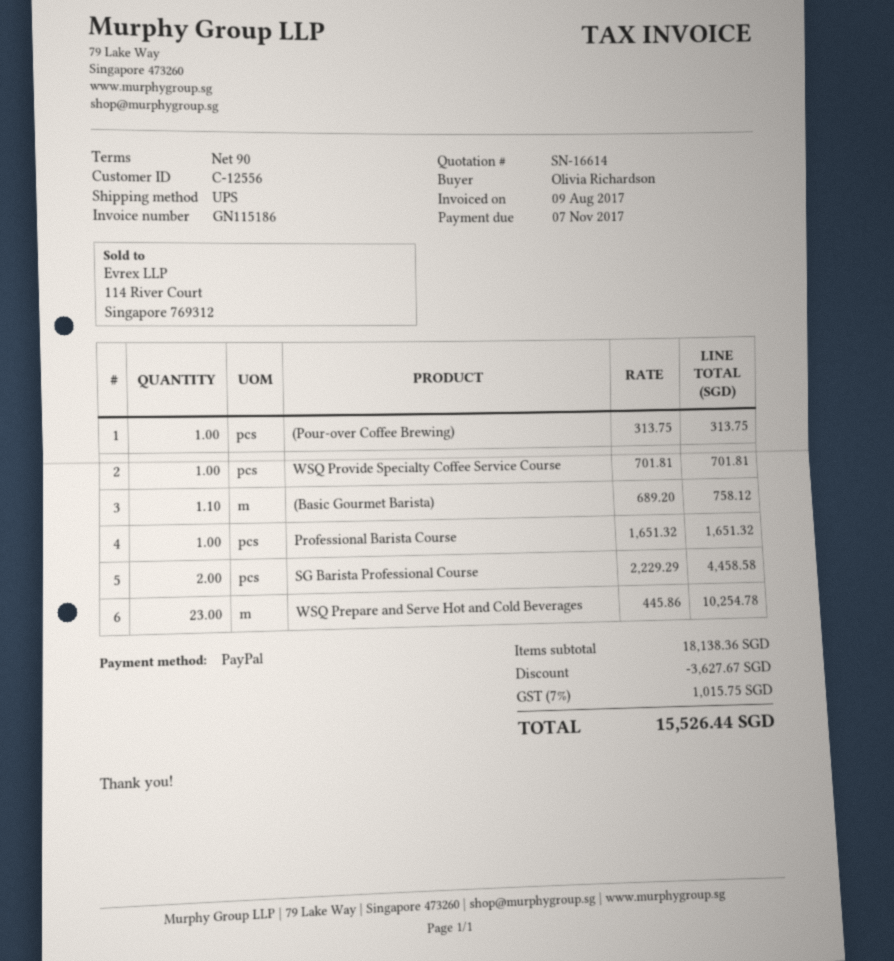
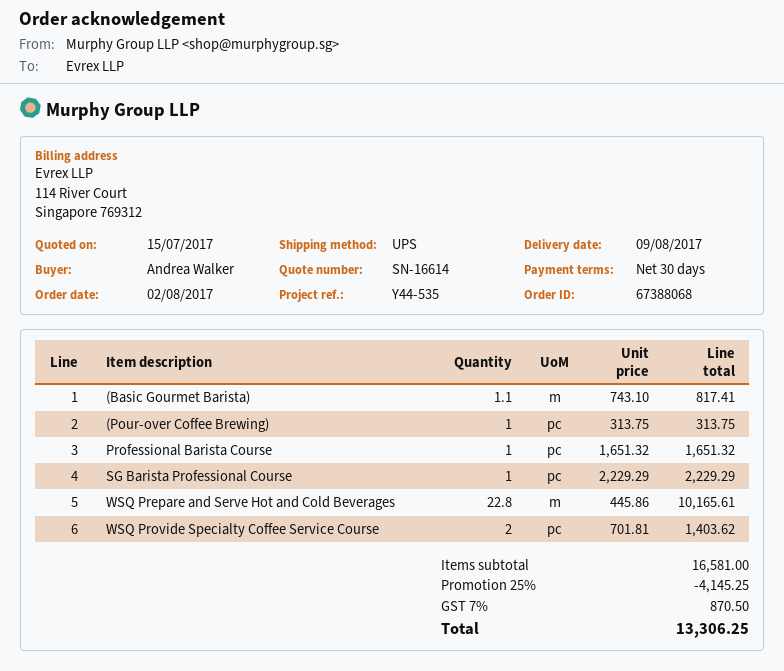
payment terms: 90 days -> 30 days
ordered by: Olivia Richardson -> Andrea Walker
WSQ Provide Specialty Coffee Service Course: 1 x 701.81 = 701.81 -> 2 x 701.81 = 1403.62
(Basic Gourmet Barista): 1.1 x 689.20 = 758.12 -> 1.1 x 743.10 = 817.41
SG Barista Professional Course: 2 x 2229.29 = 4458.58 -> 1 x 2229.29 = 2229.29
WSQ Prepare and Serve Hot and Cold Beverages: 23 x 445.86 = 10254.78 -> 22.8 x 445.86 = 10165.61
subtotal: 18138.36 -> 16581.00
discount: 3627.67 -> 4145.25
tax: 7% = 1015.75 -> 7% = 870.50
total: 15526.44 -> 13306.25

